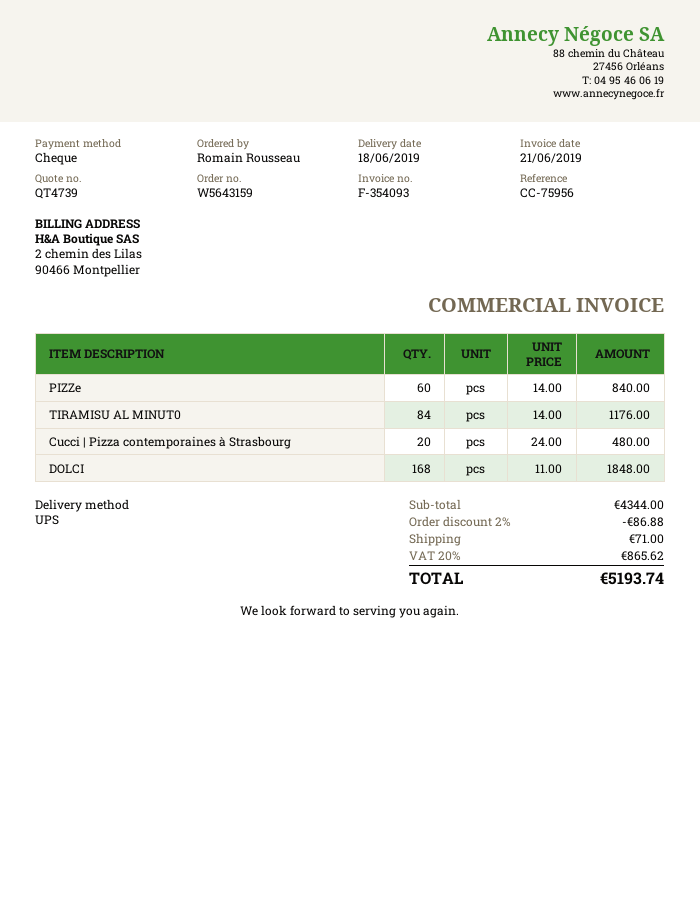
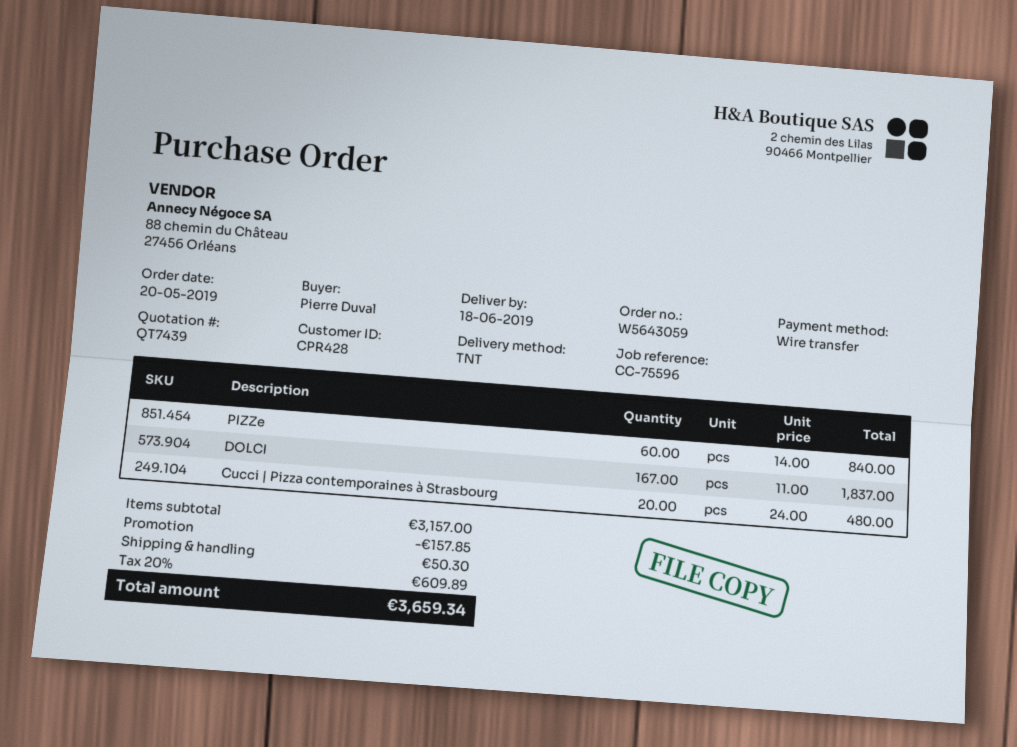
quote number: QT4739 -> QT7439
order number: W5643159 -> W5643059
reference: CC-75956 -> CC-75596
ordered by: Romain Rousseau -> Pierre Duval
payment method: cheque -> bank transfer
shipping method: UPS -> TNT
TIRAMISU AL MINUT0: 84 x 14.00 = 1176.00 -> none
DOLCI: 168 x 11.00 = 1848.00 -> 167 x 11.00 = 1837.00
subtotal: 4344.00 -> 3157.00
discount: 86.88 -> 157.85
shipping: 71.00 -> 50.30
tax: 20% = 865.62 -> 20% = 609.89
total: 5193.74 -> 3659.34

